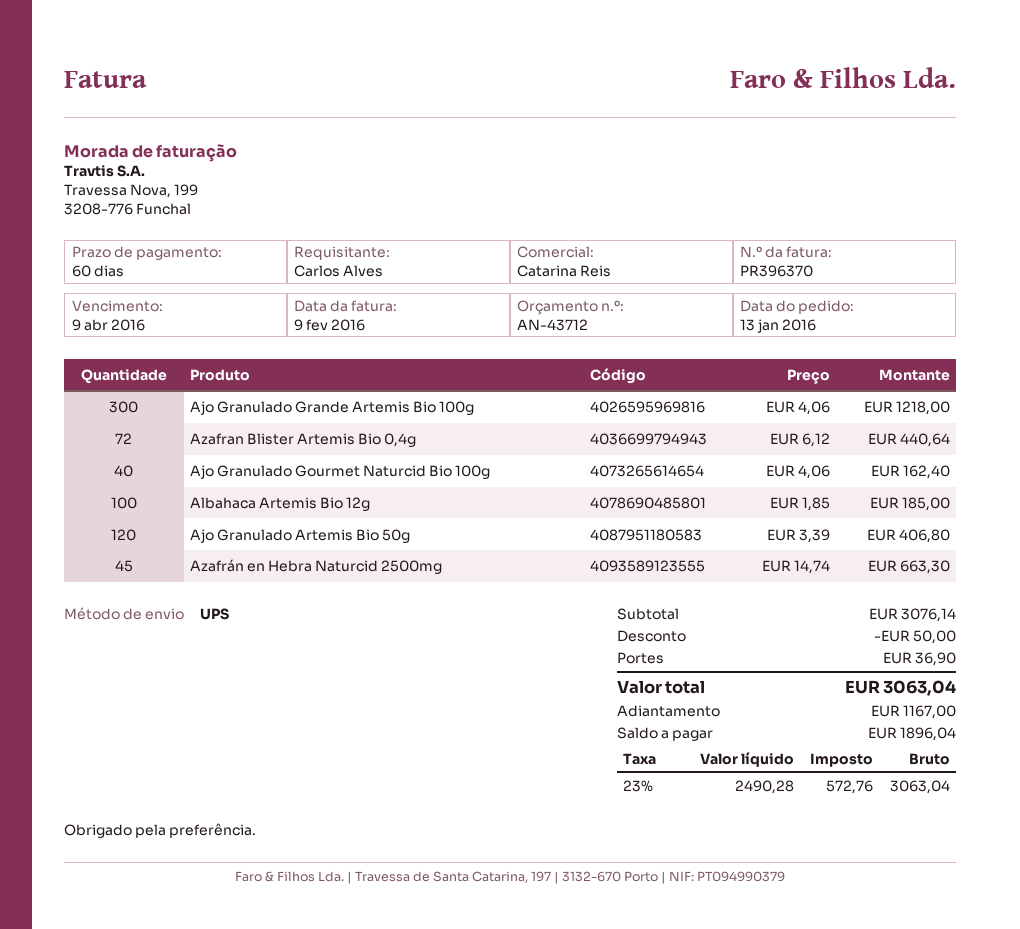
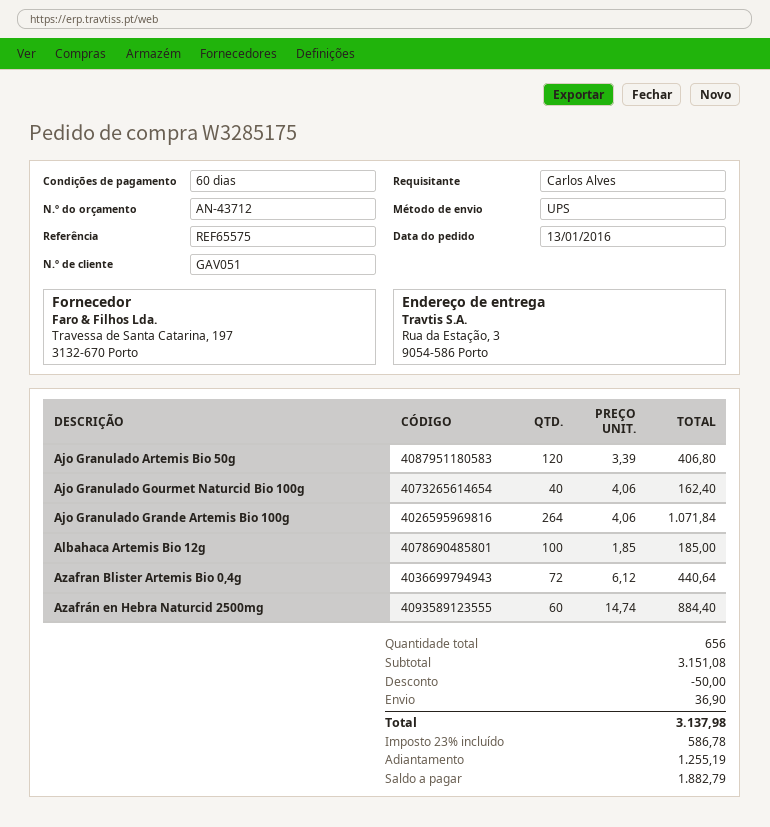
Ajo Granulado Grande Artemis Bio 100g: 300 x 4.06 = 1218.00 -> 264 x 4.06 = 1071.84
Azafrán en Hebra Naturcid 2500mg: 45 x 14.74 = 663.30 -> 60 x 14.74 = 884.40
subtotal: 3076.14 -> 3151.08
tax: 23% = 572.76 -> 23% = 586.78
total: 3063.04 -> 3137.98
deposit: 1167.00 -> 1255.19
balance: 1896.04 -> 1882.79

